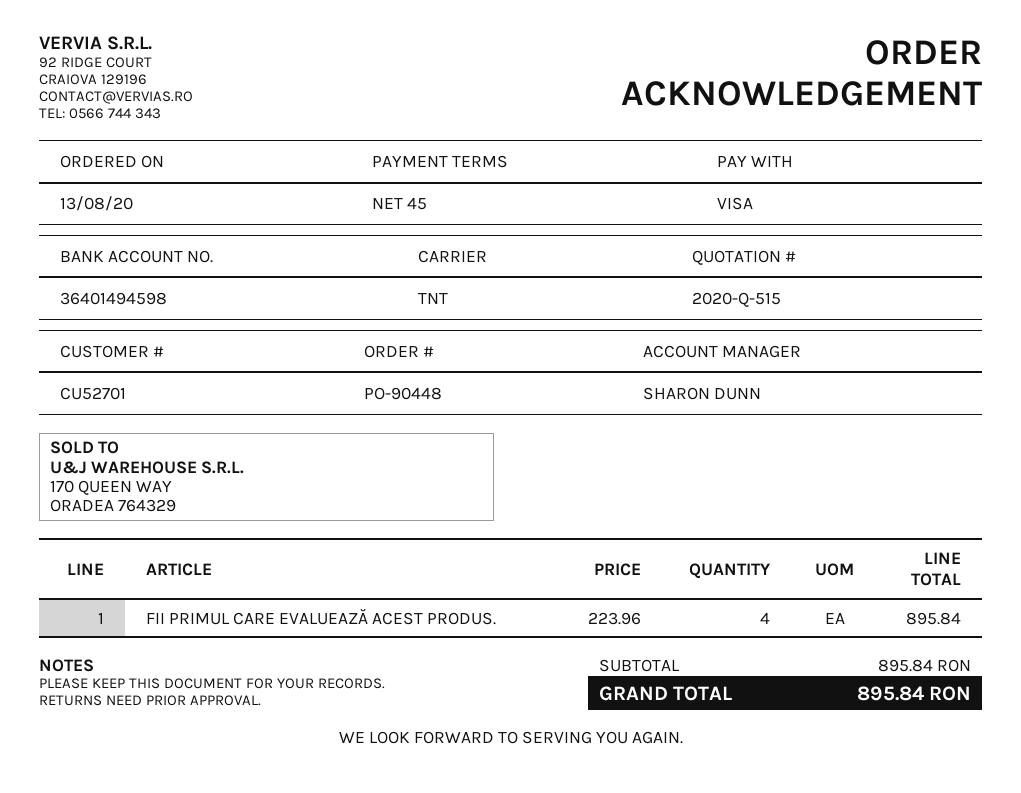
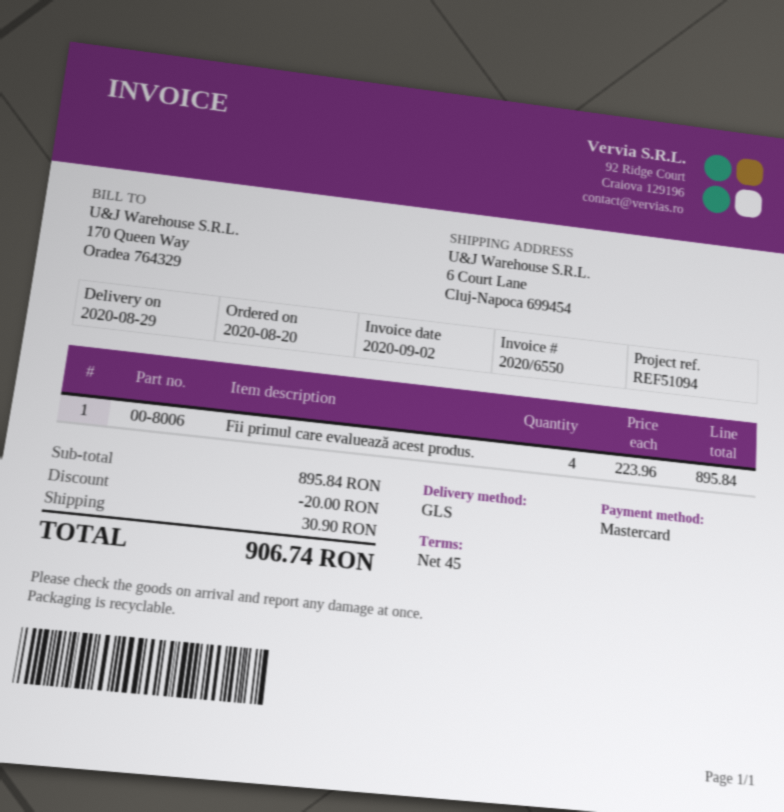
order date: 2020-08-13 -> 2020-08-20
payment method: Visa -> Mastercard
shipping method: TNT -> GLS
discount: none -> 20.00
shipping: none -> 30.90
total: 895.84 -> 906.74

